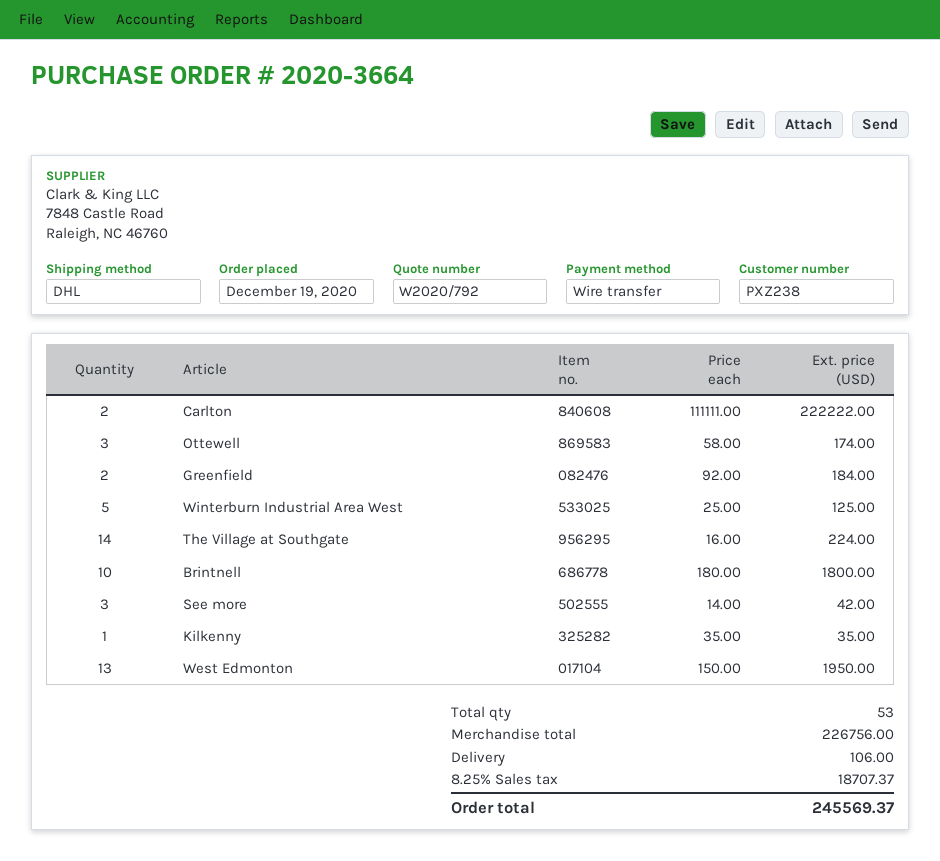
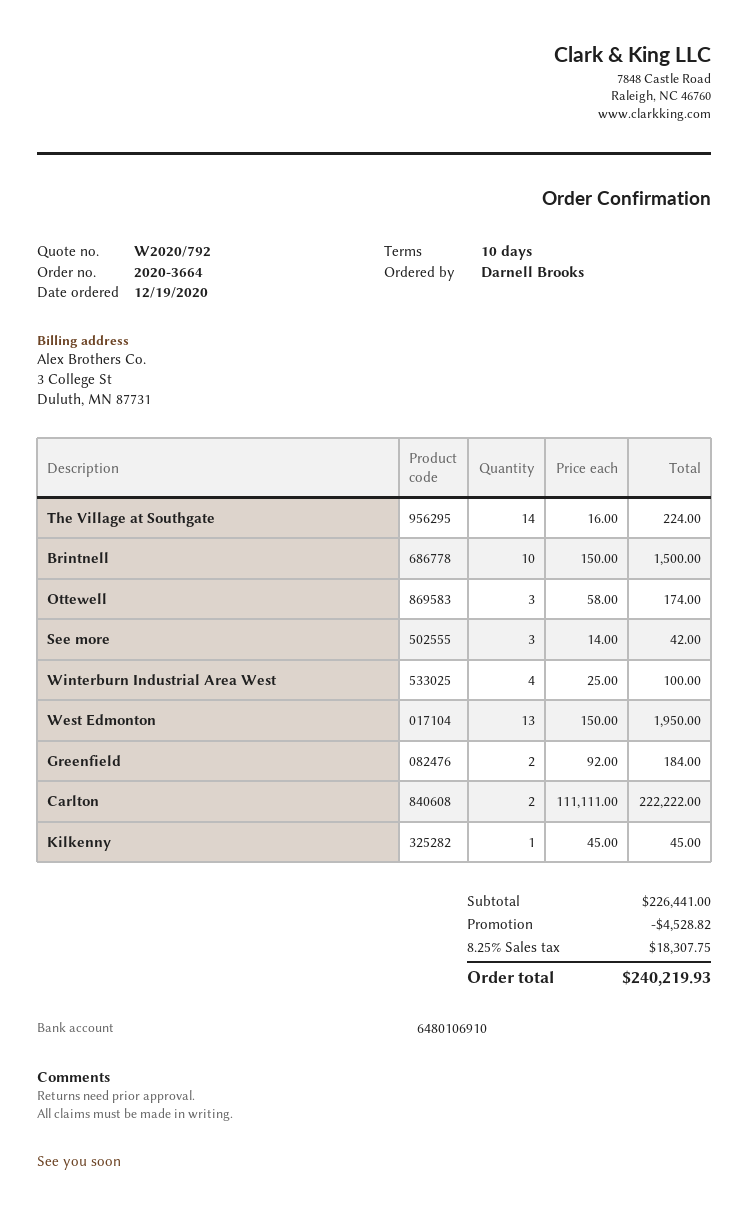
Winterburn Industrial Area West: 5 x 25.00 = 125.00 -> 4 x 25.00 = 100.00
Brintnell: 10 x 180.00 = 1800.00 -> 10 x 150.00 = 1500.00
Kilkenny: 1 x 35.00 = 35.00 -> 1 x 45.00 = 45.00
subtotal: 226756.00 -> 226441.00
discount: none -> 4528.82
shipping: 106.00 -> none
tax: 8.25% = 18707.37 -> 8.25% = 18307.75
total: 245569.37 -> 240219.93

